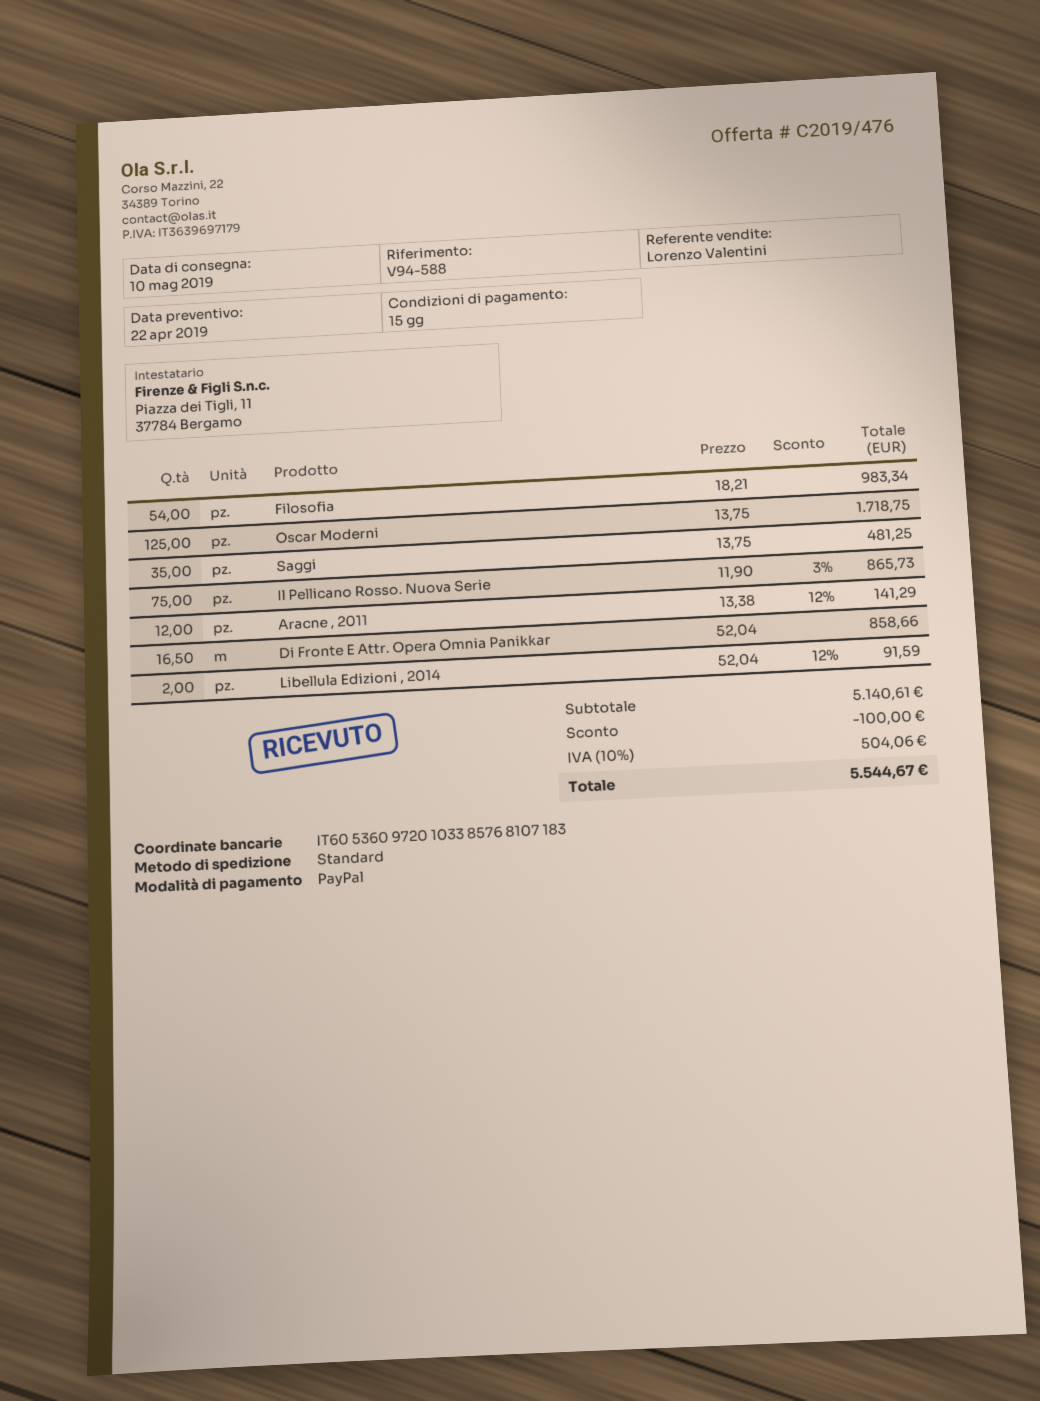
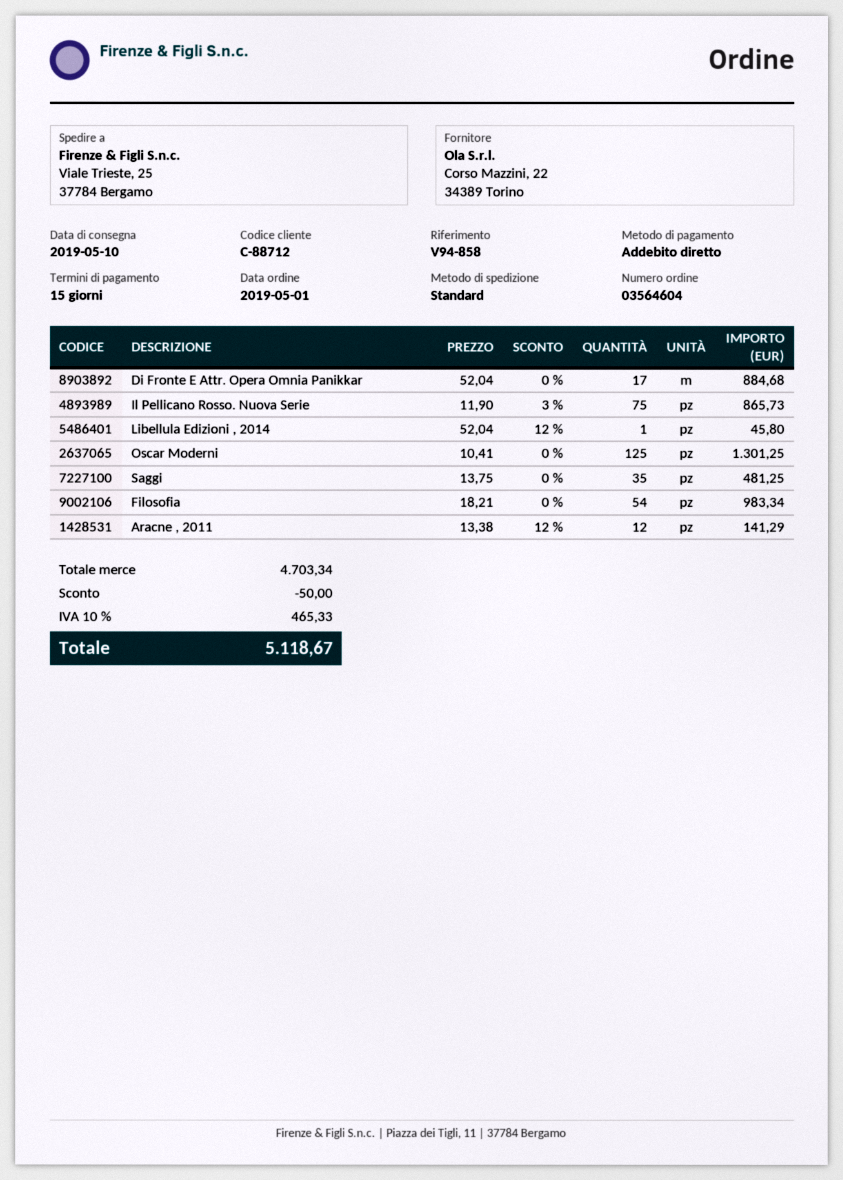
reference: V94-588 -> V94-858
payment method: PayPal -> direct debit
Oscar Moderni: 125 x 13.75 = 1718.75 -> 125 x 10.41 = 1301.25
Di Fronte E Attr. Opera Omnia Panikkar: 16.5 x 52.04 = 858.66 -> 17 x 52.04 = 884.68
Libellula Edizioni , 2014: 2 x 52.04 - 12% = 91.59 -> 1 x 52.04 - 12% = 45.80
subtotal: 5140.61 -> 4703.34
discount: 100.00 -> 50.00
tax: 10% = 504.06 -> 10% = 465.33
total: 5544.67 -> 5118.67

